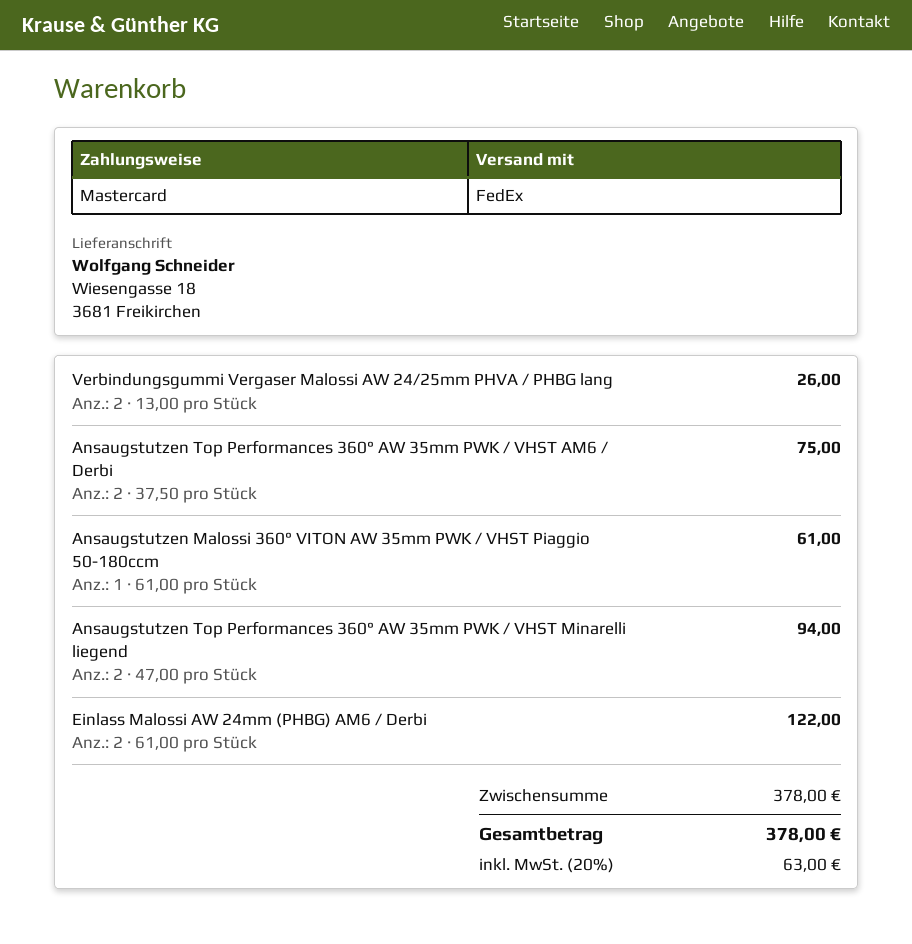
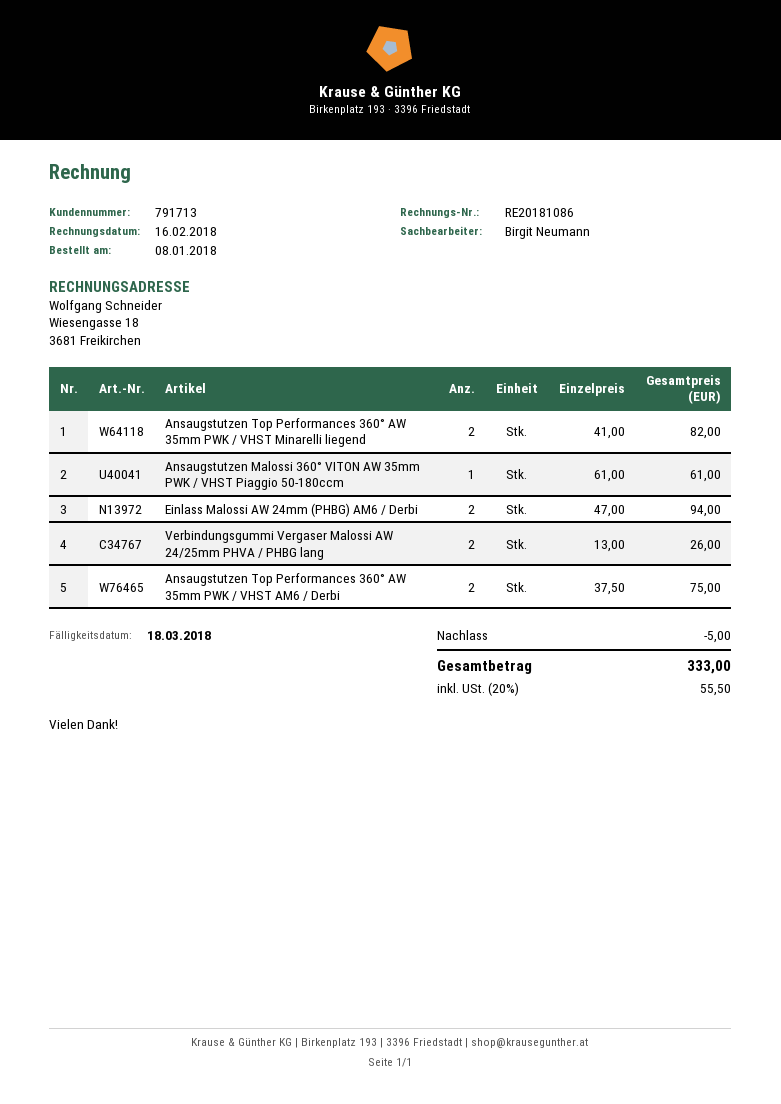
Ansaugstutzen Top Performances 360° AW 35mm PWK / VHST Minarelli liegend: 2 x 47.00 = 94.00 -> 2 x 41.00 = 82.00
Einlass Malossi AW 24mm (PHBG) AM6 / Derbi: 2 x 61.00 = 122.00 -> 2 x 47.00 = 94.00
discount: none -> 5.00
tax: 20% = 63.00 -> 20% = 55.50
total: 378.00 -> 333.00

